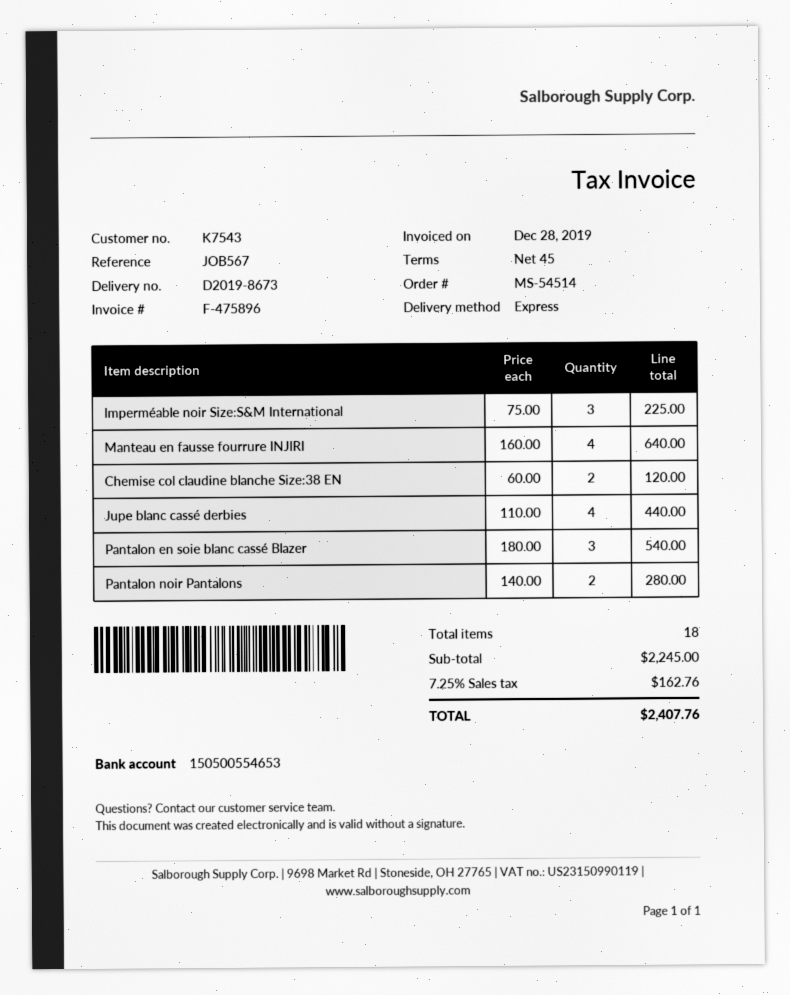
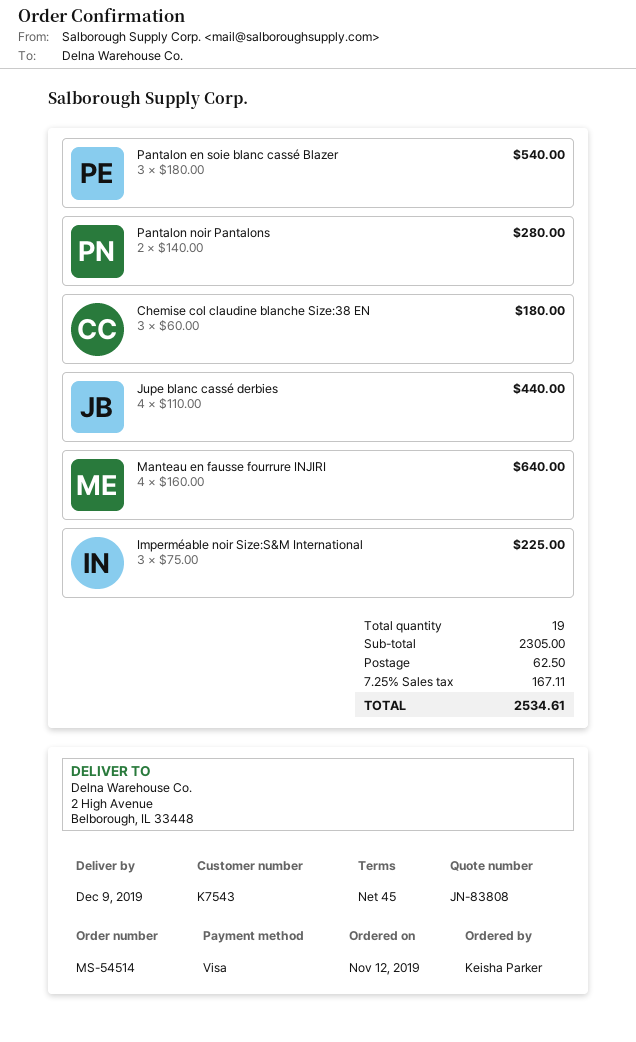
Chemise col claudine blanche Size:38 EN: 2 x 60.00 = 120.00 -> 3 x 60.00 = 180.00
total quantity: 18 -> 19
subtotal: 2245.00 -> 2305.00
shipping: none -> 62.50
tax: 7.25% = 162.76 -> 7.25% = 167.11
total: 2407.76 -> 2534.61

